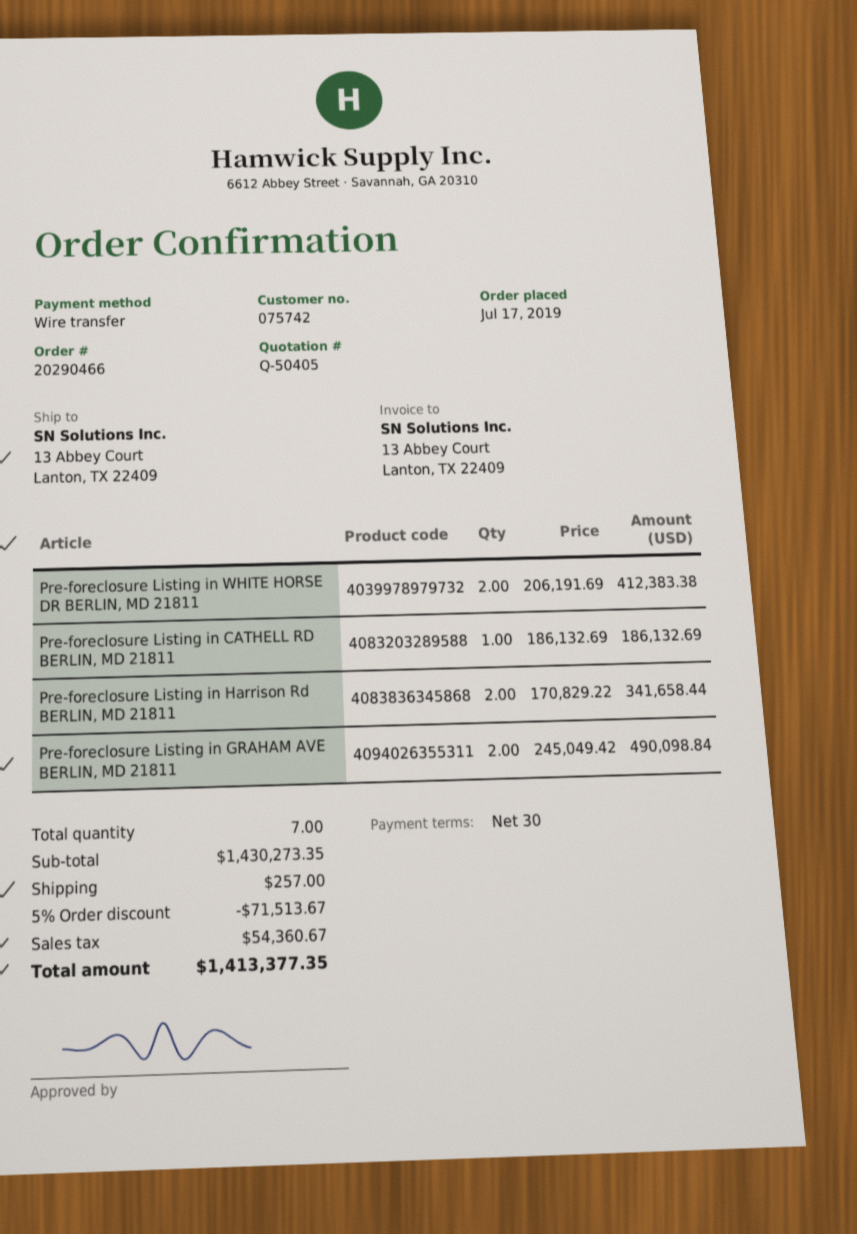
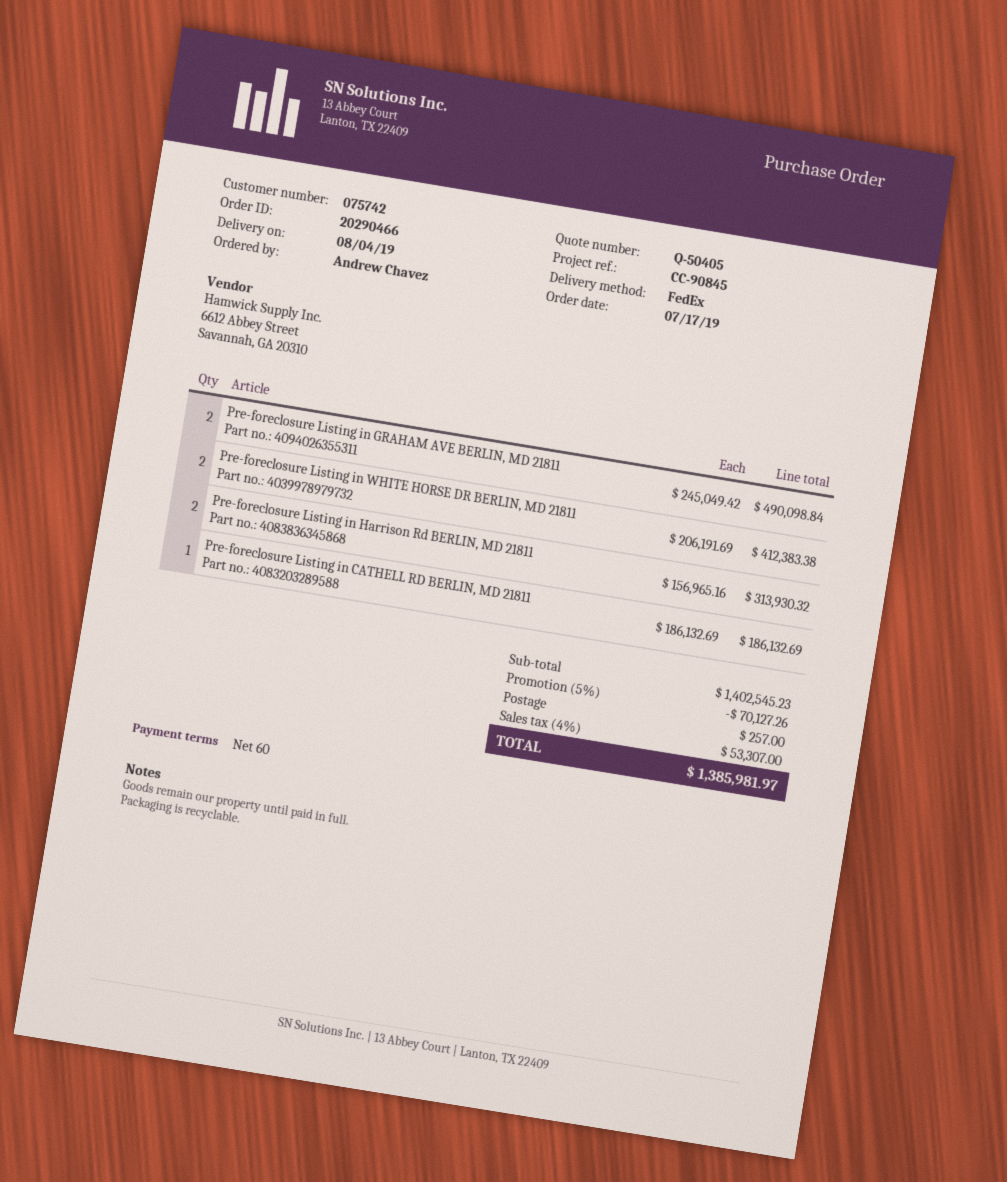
payment terms: 30 days -> 60 days
Pre-foreclosure Listing in Harrison Rd BERLIN, MD 21811: 2 x 170829.22 = 341658.44 -> 2 x 156965.16 = 313930.32
subtotal: 1430273.35 -> 1402545.23
discount: 5% = 71513.67 -> 5% = 70127.26
tax: 54360.67 -> 53307.00
total: 1413377.35 -> 1385981.97

